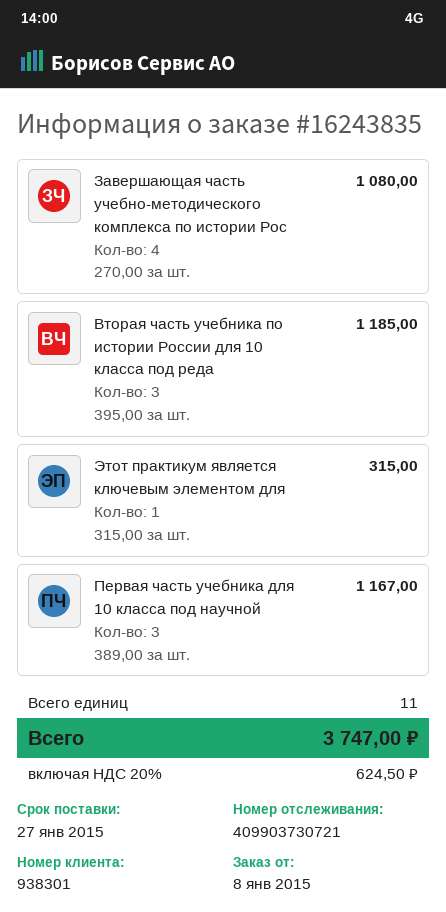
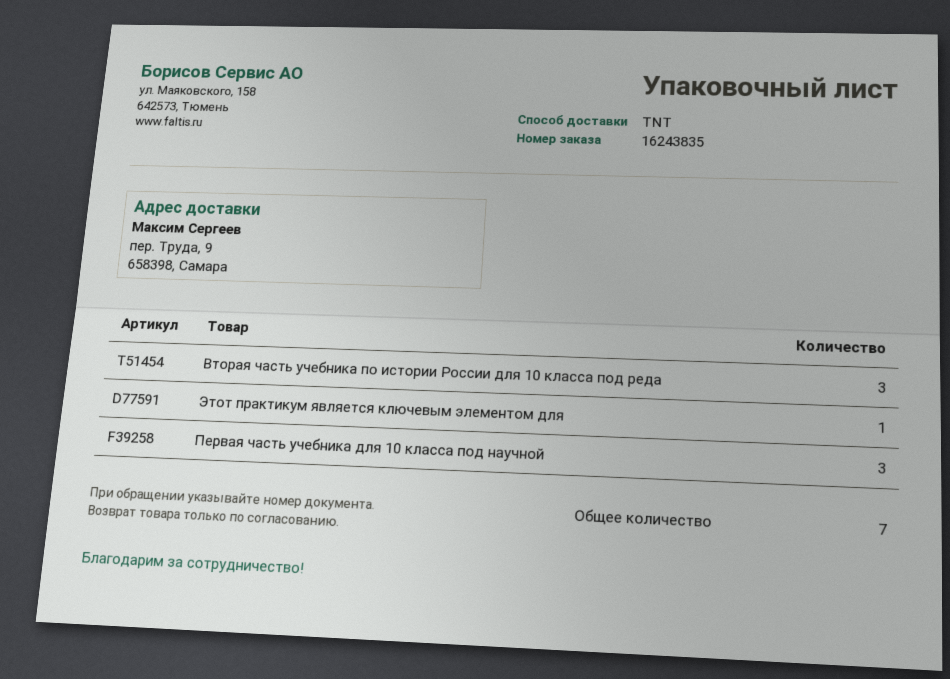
Завершающая часть учебно-методического комплекса по истории Рос: 4 -> none
total quantity: 11 -> 7

